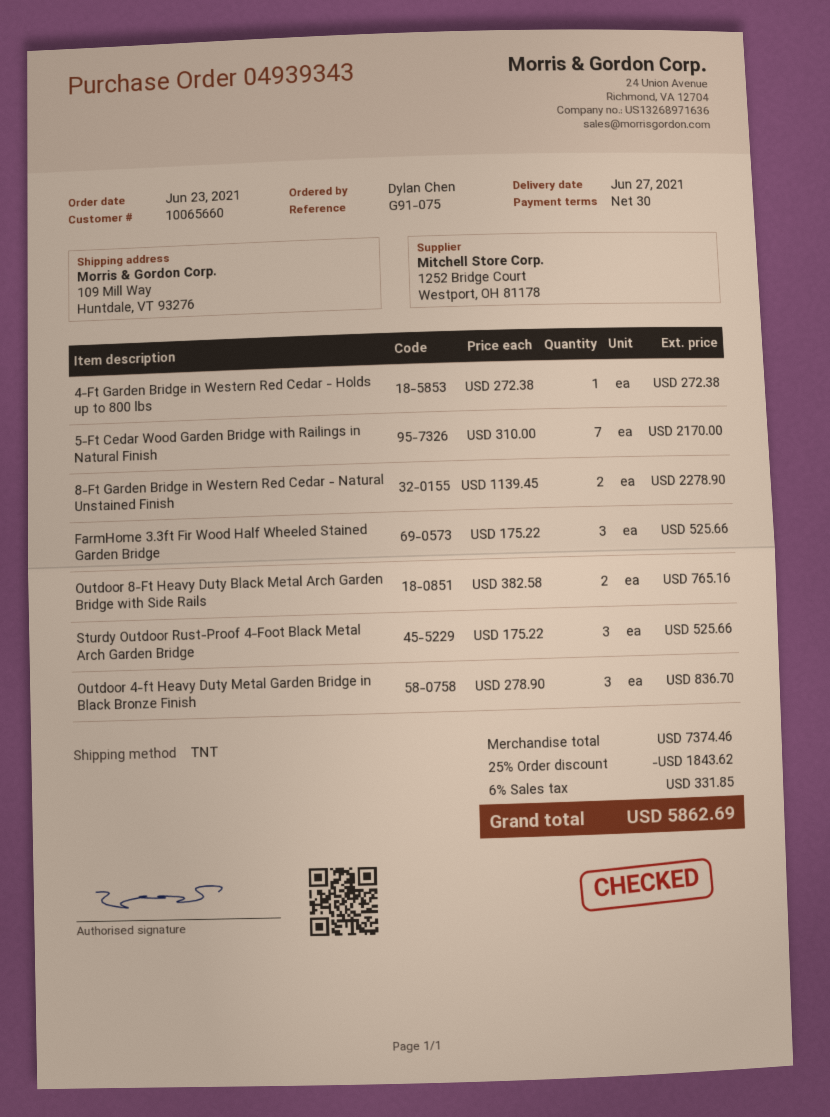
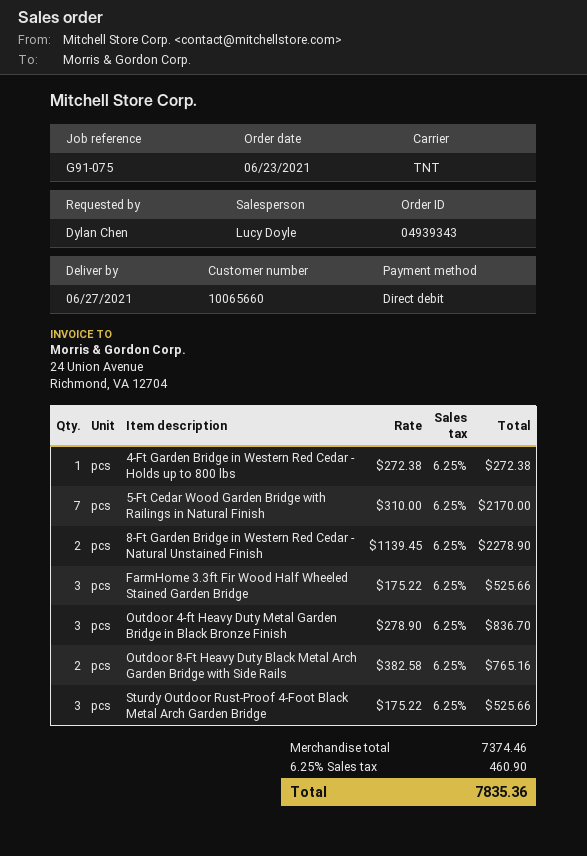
discount: 25% = 1843.62 -> none
tax: 6% = 331.85 -> 6.25% = 460.90
total: 5862.69 -> 7835.36

